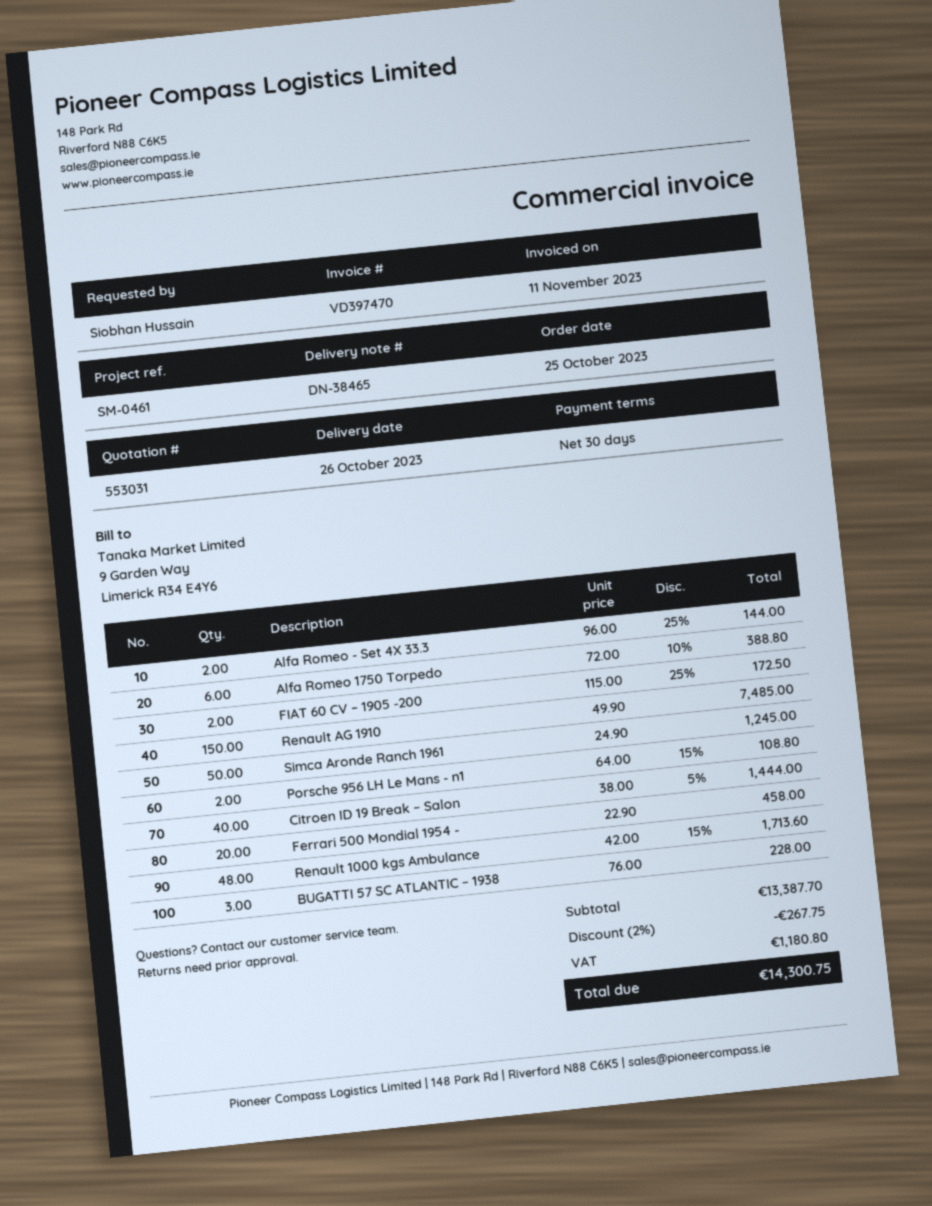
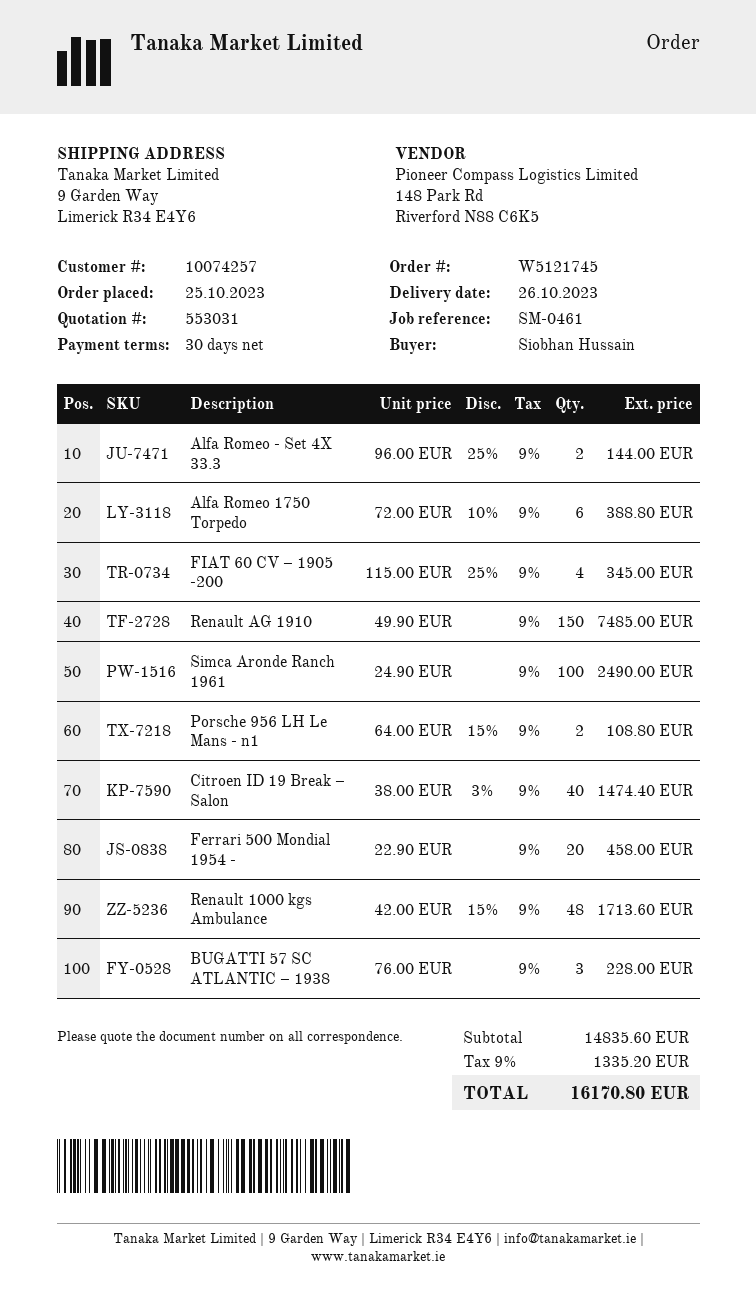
FIAT 60 CV – 1905 -200: 2 x 115.00 - 25% = 172.50 -> 4 x 115.00 - 25% = 345.00
Simca Aronde Ranch 1961: 50 x 24.90 = 1245.00 -> 100 x 24.90 = 2490.00
Citroen ID 19 Break – Salon: 40 x 38.00 - 5% = 1444.00 -> 40 x 38.00 - 3% = 1474.40
subtotal: 13387.70 -> 14835.60
discount: 2% = 267.75 -> none
tax: 1180.80 -> 1335.20
total: 14300.75 -> 16170.80

